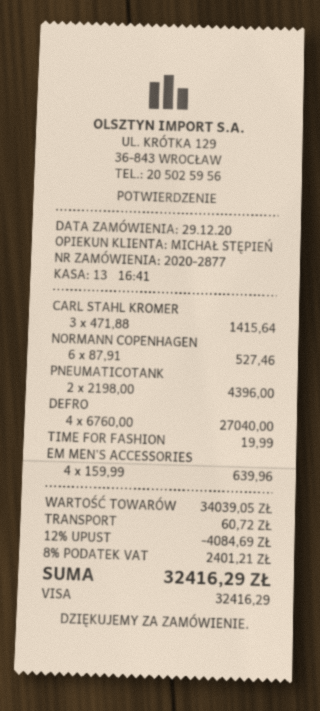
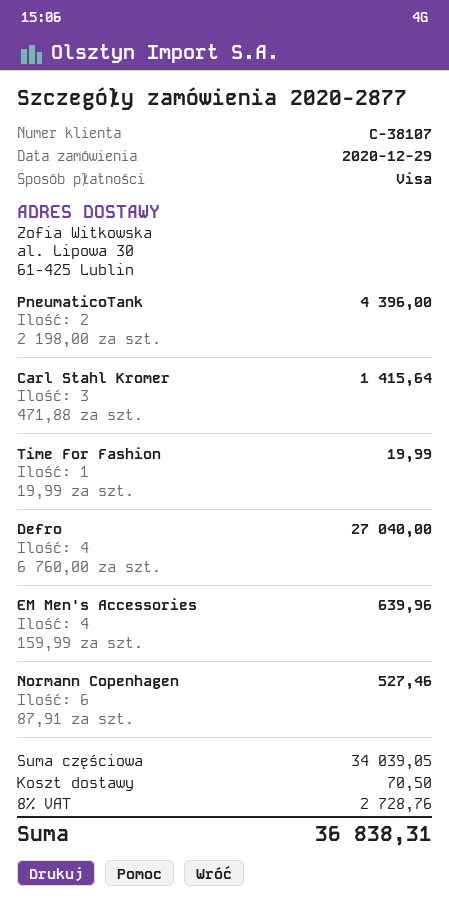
discount: 12% = 4084.69 -> none
shipping: 60.72 -> 70.50
tax: 8% = 2401.21 -> 8% = 2728.76
total: 32416.29 -> 36838.31

